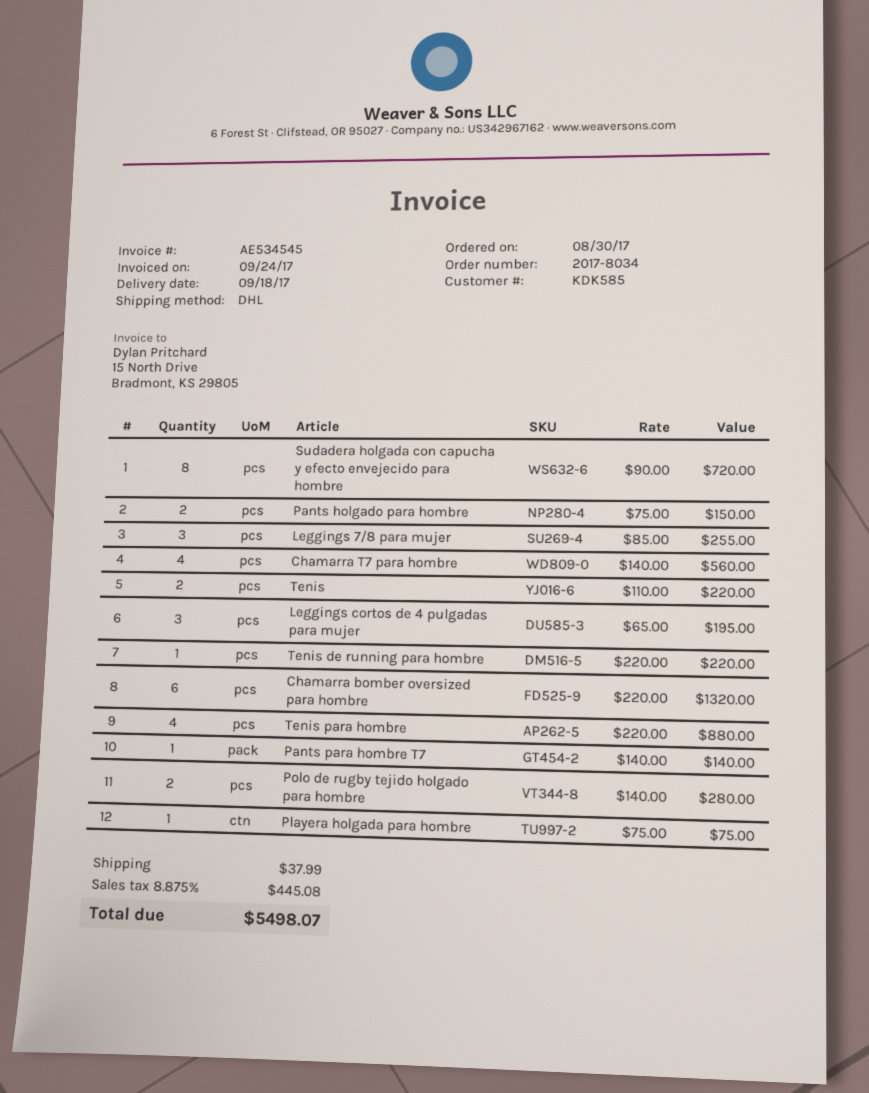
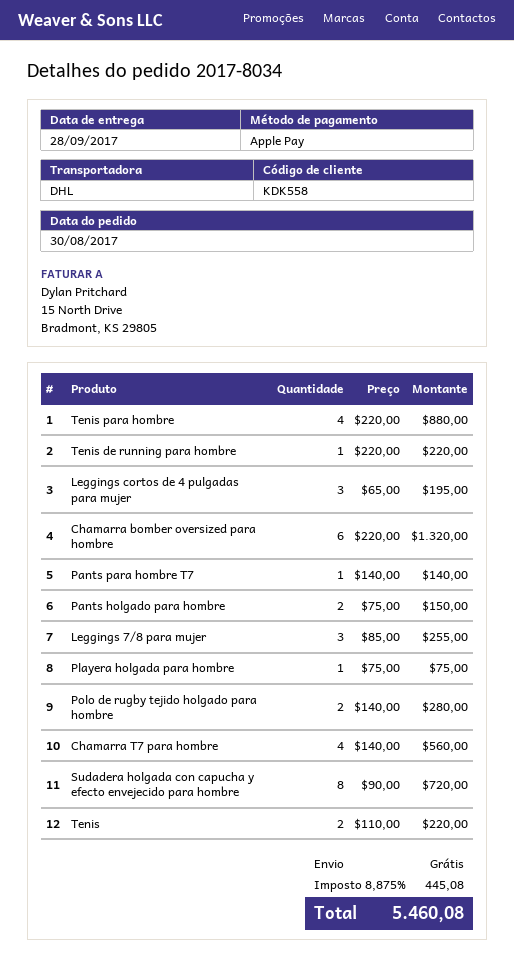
delivery date: 2017-09-18 -> 2017-09-28
customer number: KDK585 -> KDK558
shipping: 37.99 -> 0.00
total: 5498.07 -> 5460.08

